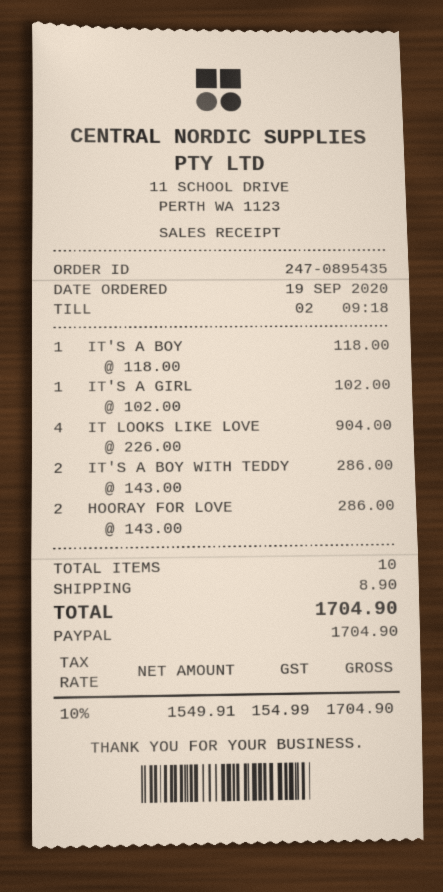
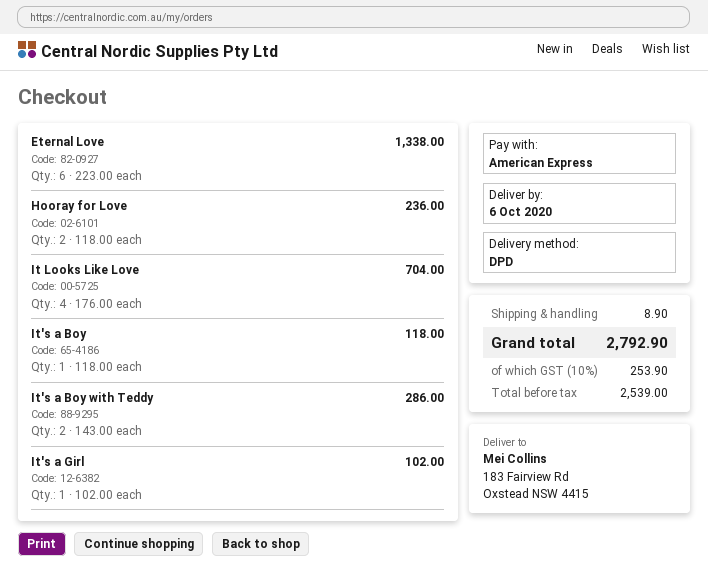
payment method: PayPal -> American Express
IT LOOKS LIKE LOVE: 4 x 226.00 = 904.00 -> 4 x 176.00 = 704.00
HOORAY FOR LOVE: 2 x 143.00 = 286.00 -> 2 x 118.00 = 236.00
Eternal Love: none -> 6 x 223.00 = 1338.00
net: 1549.91 -> 2539.00
tax: 10% = 154.99 -> 10% = 253.90
total: 1704.90 -> 2792.90

